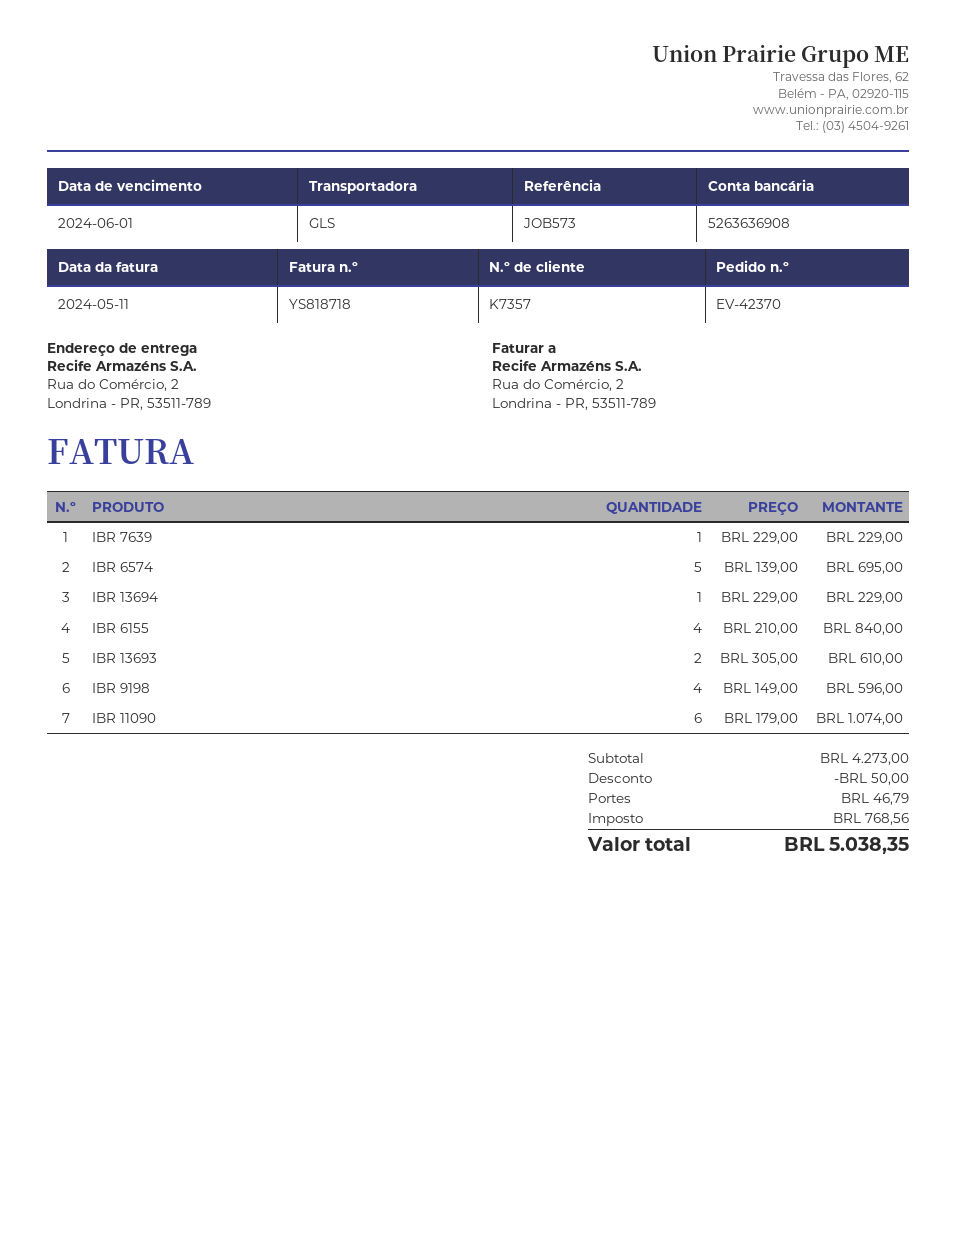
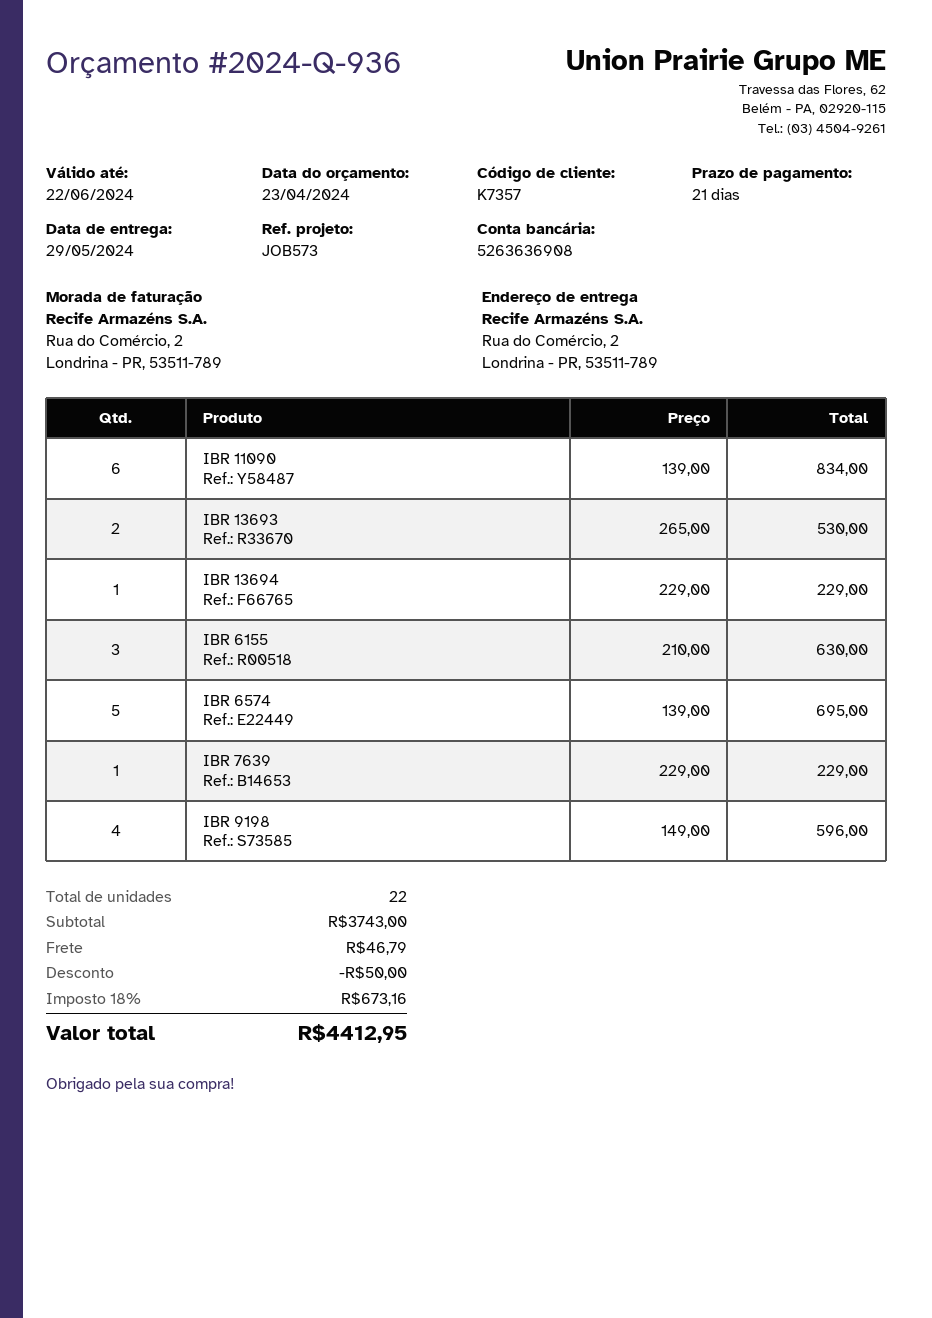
IBR 6155: 4 x 210.00 = 840.00 -> 3 x 210.00 = 630.00
IBR 13693: 2 x 305.00 = 610.00 -> 2 x 265.00 = 530.00
IBR 11090: 6 x 179.00 = 1074.00 -> 6 x 139.00 = 834.00
subtotal: 4273.00 -> 3743.00
tax: 768.56 -> 673.16
total: 5038.35 -> 4412.95

